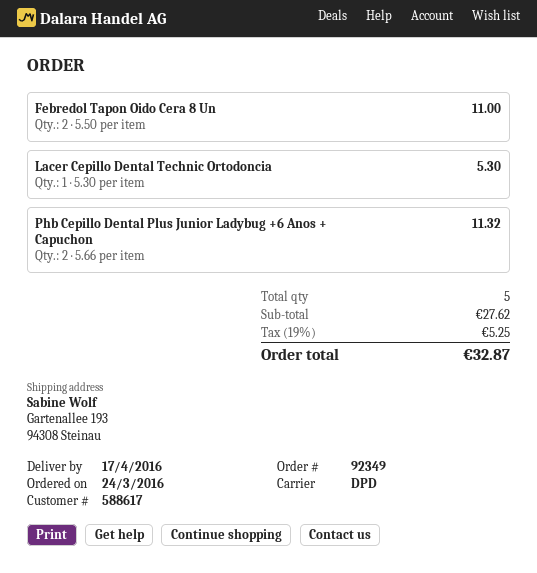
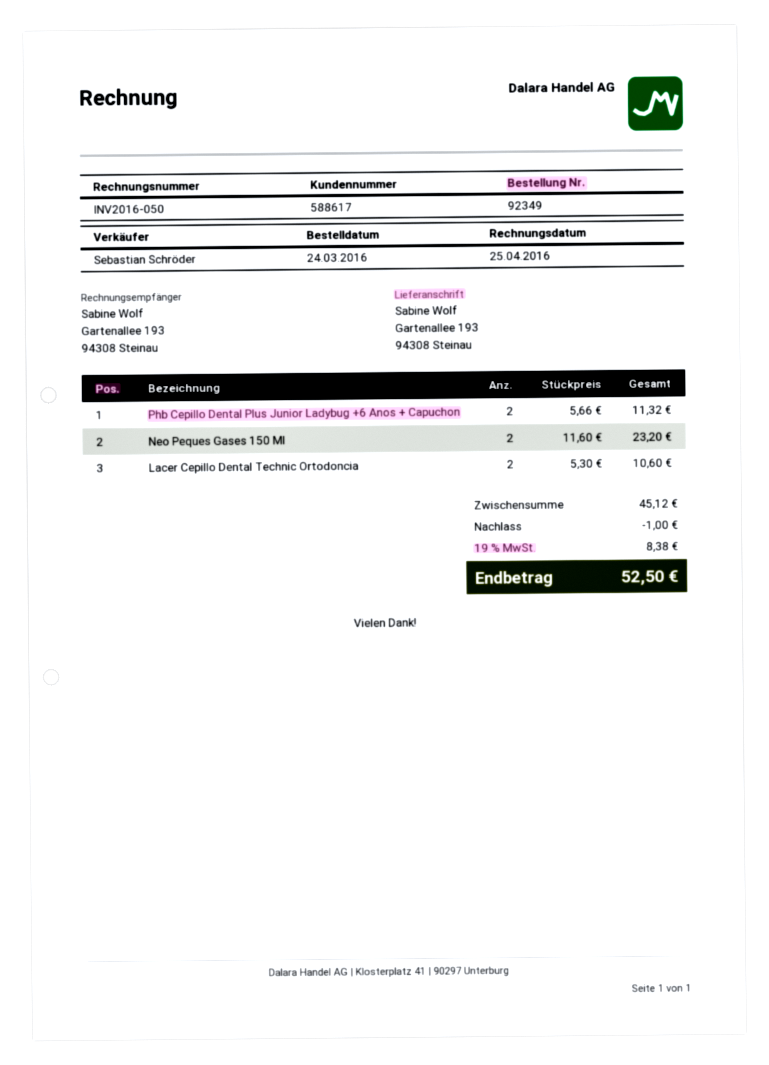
Febredol Tapon Oido Cera 8 Un: 2 x 5.50 = 11.00 -> none
Lacer Cepillo Dental Technic Ortodoncia: 1 x 5.30 = 5.30 -> 2 x 5.30 = 10.60
Neo Peques Gases 150 Ml: none -> 2 x 11.60 = 23.20
subtotal: 27.62 -> 45.12
discount: none -> 1.00
tax: 19% = 5.25 -> 19% = 8.38
total: 32.87 -> 52.50

